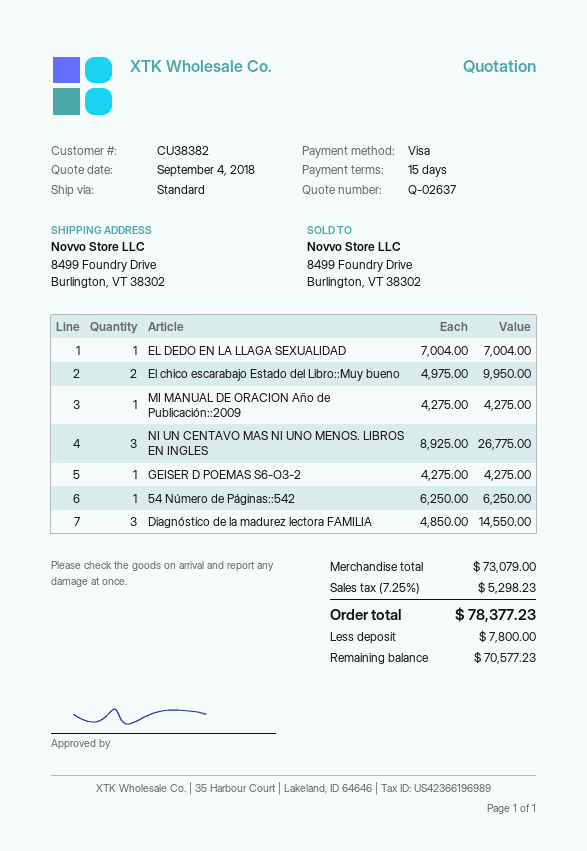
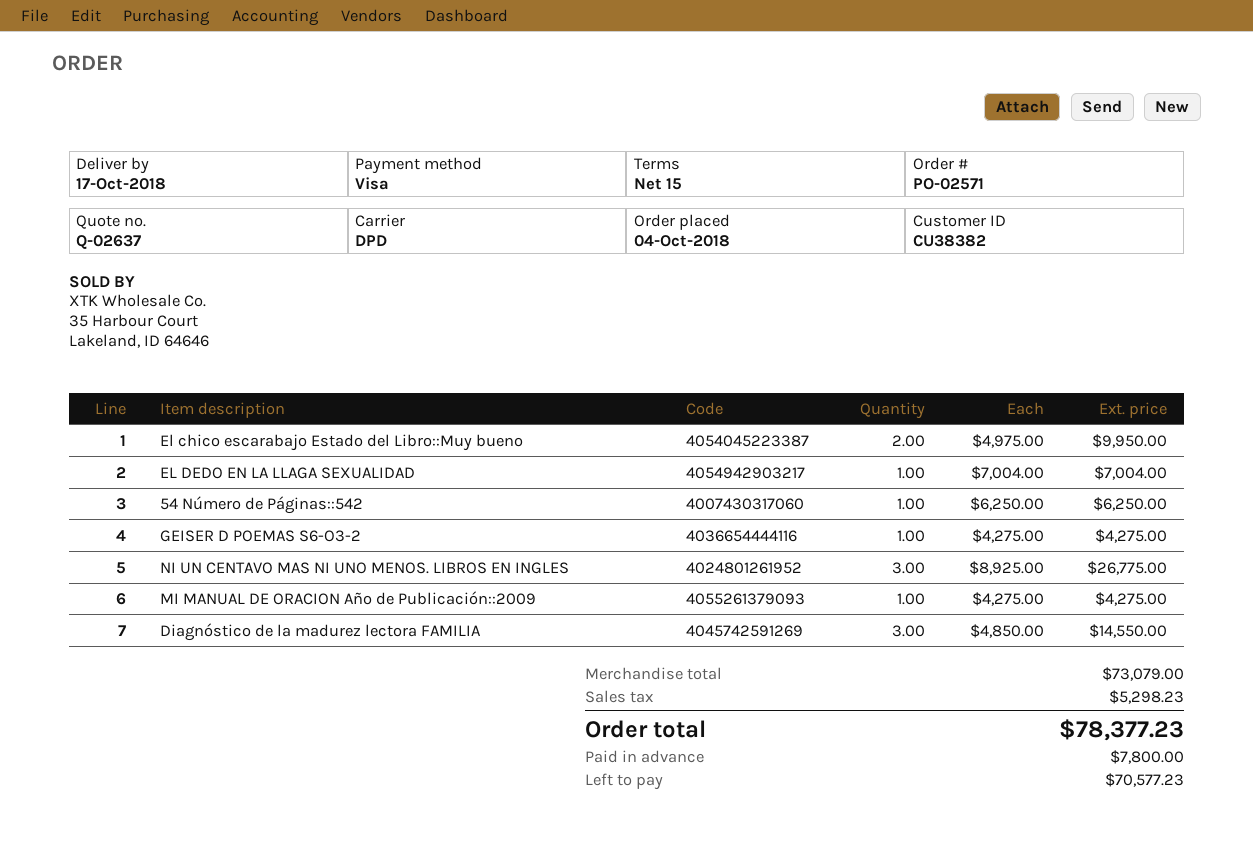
shipping method: standard -> DPD

